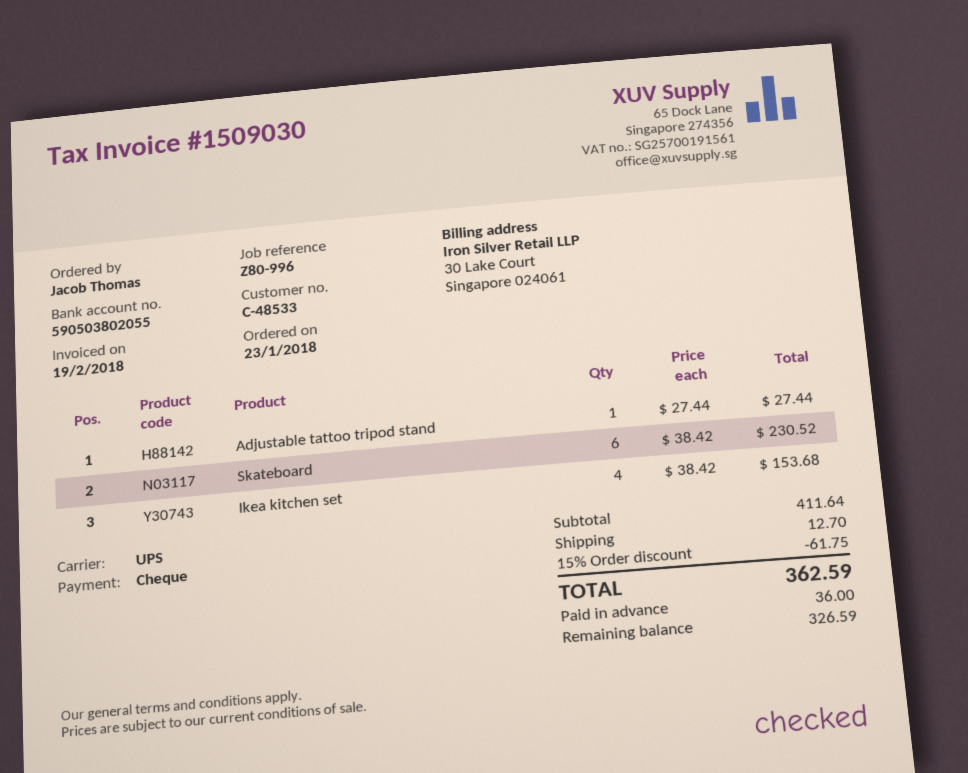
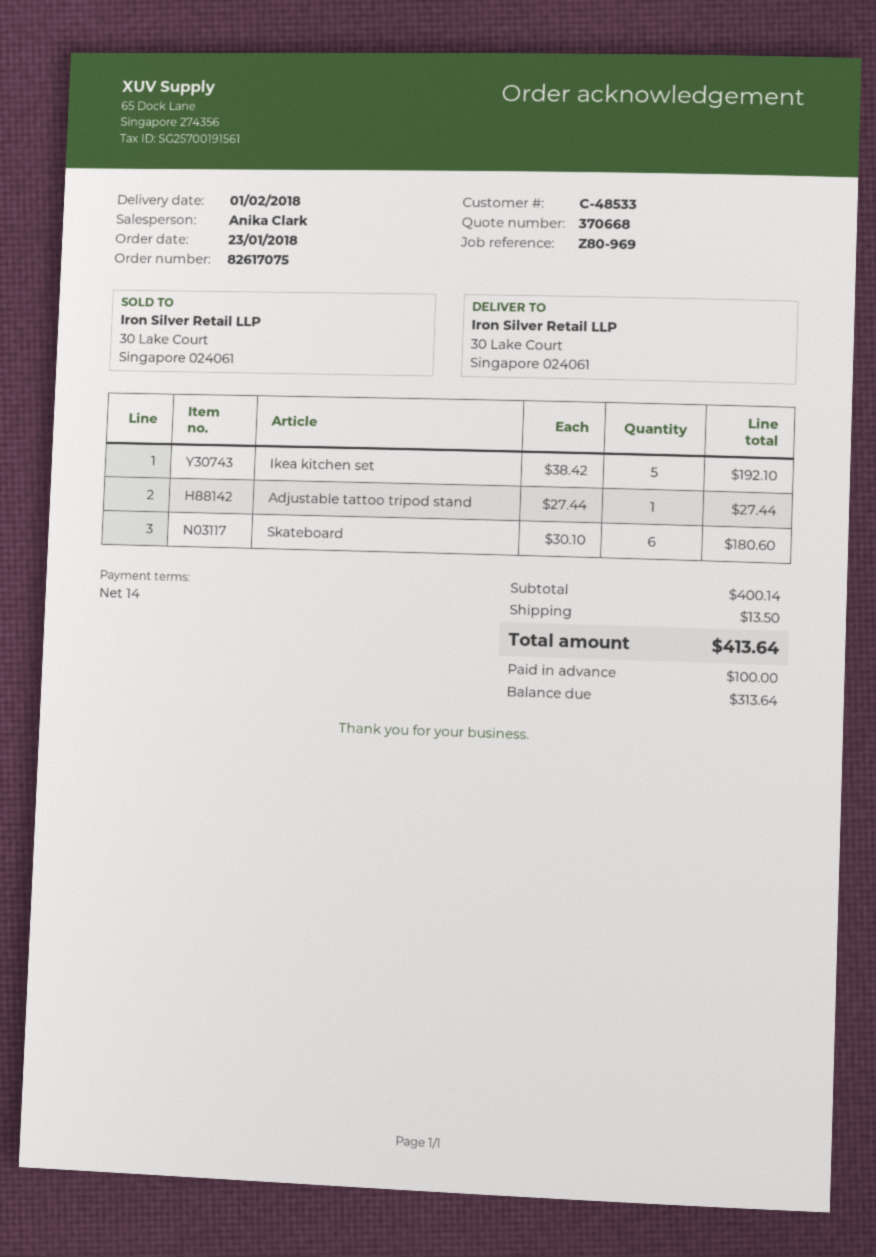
reference: Z80-996 -> Z80-969
Skateboard: 6 x 38.42 = 230.52 -> 6 x 30.10 = 180.60
Ikea kitchen set: 4 x 38.42 = 153.68 -> 5 x 38.42 = 192.10
subtotal: 411.64 -> 400.14
discount: 15% = 61.75 -> none
shipping: 12.70 -> 13.50
total: 362.59 -> 413.64
deposit: 36.00 -> 100.00
balance: 326.59 -> 313.64

